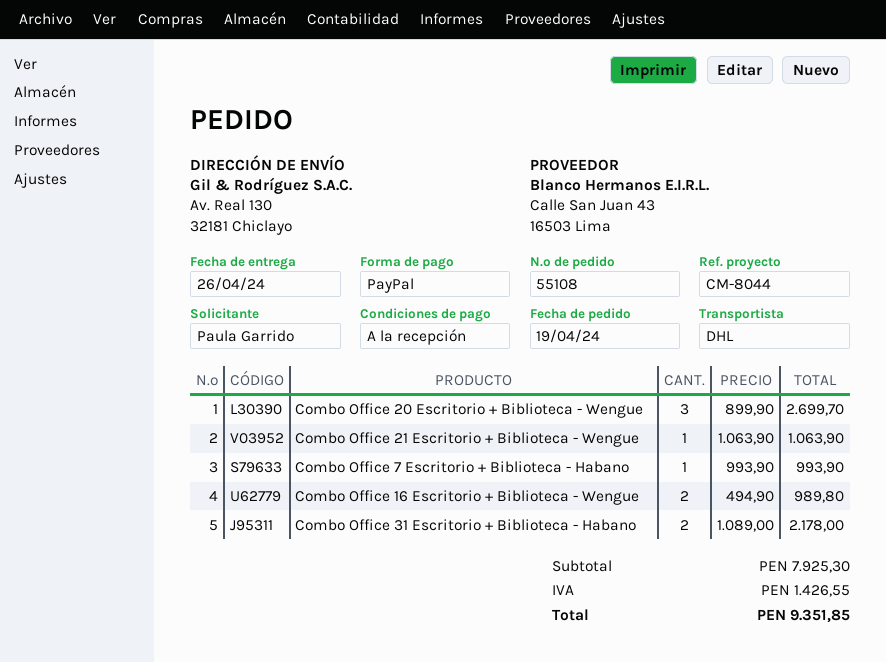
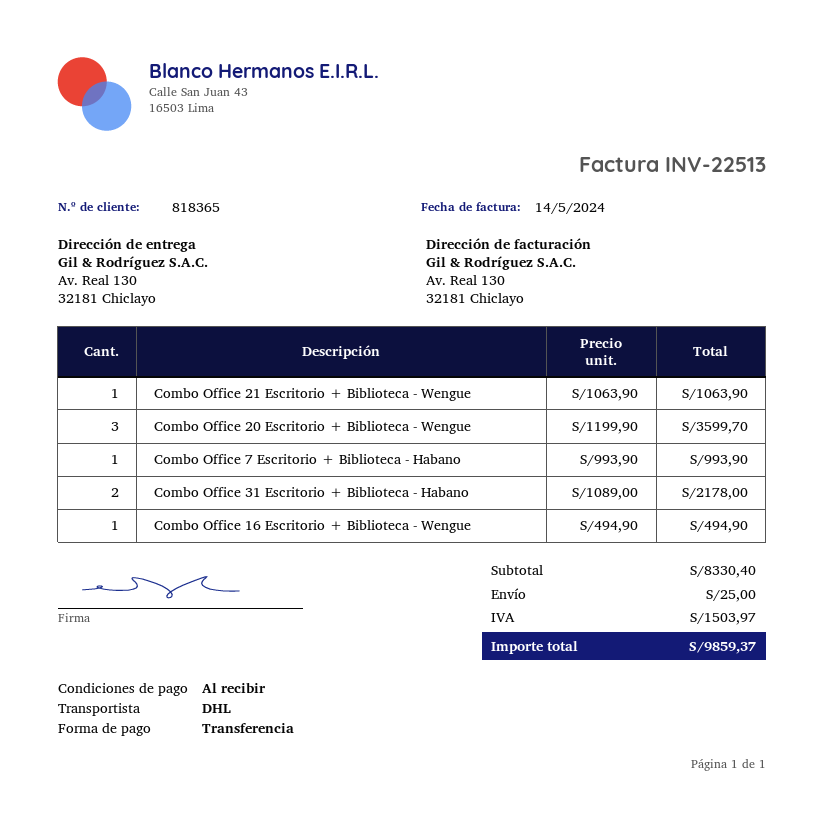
payment method: PayPal -> bank transfer
Combo Office 20 Escritorio + Biblioteca - Wengue: 3 x 899.90 = 2699.70 -> 3 x 1199.90 = 3599.70
Combo Office 16 Escritorio + Biblioteca - Wengue: 2 x 494.90 = 989.80 -> 1 x 494.90 = 494.90
subtotal: 7925.30 -> 8330.40
shipping: none -> 25.00
tax: 1426.55 -> 1503.97
total: 9351.85 -> 9859.37

